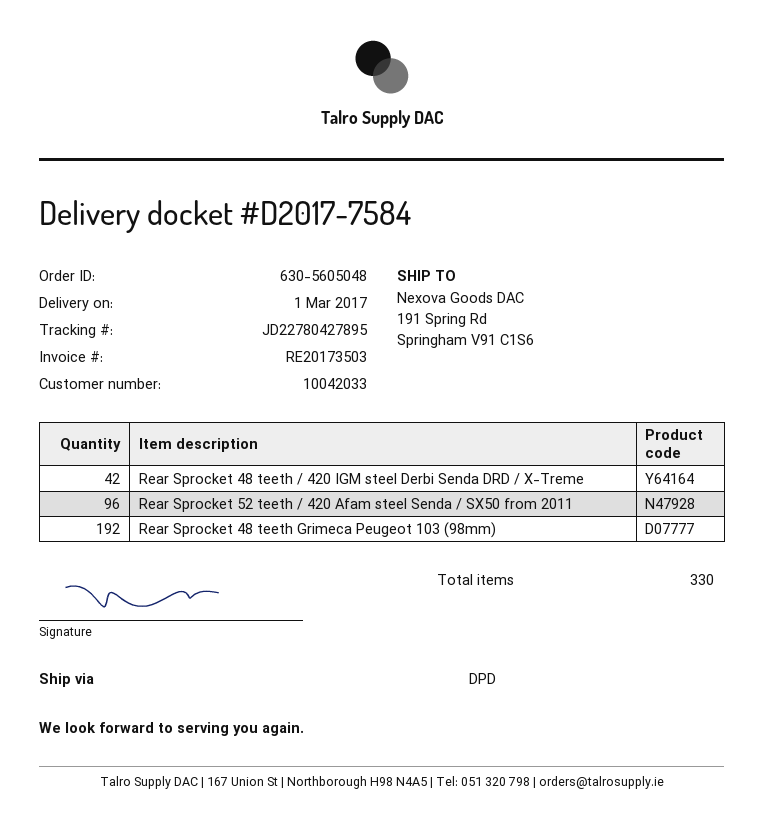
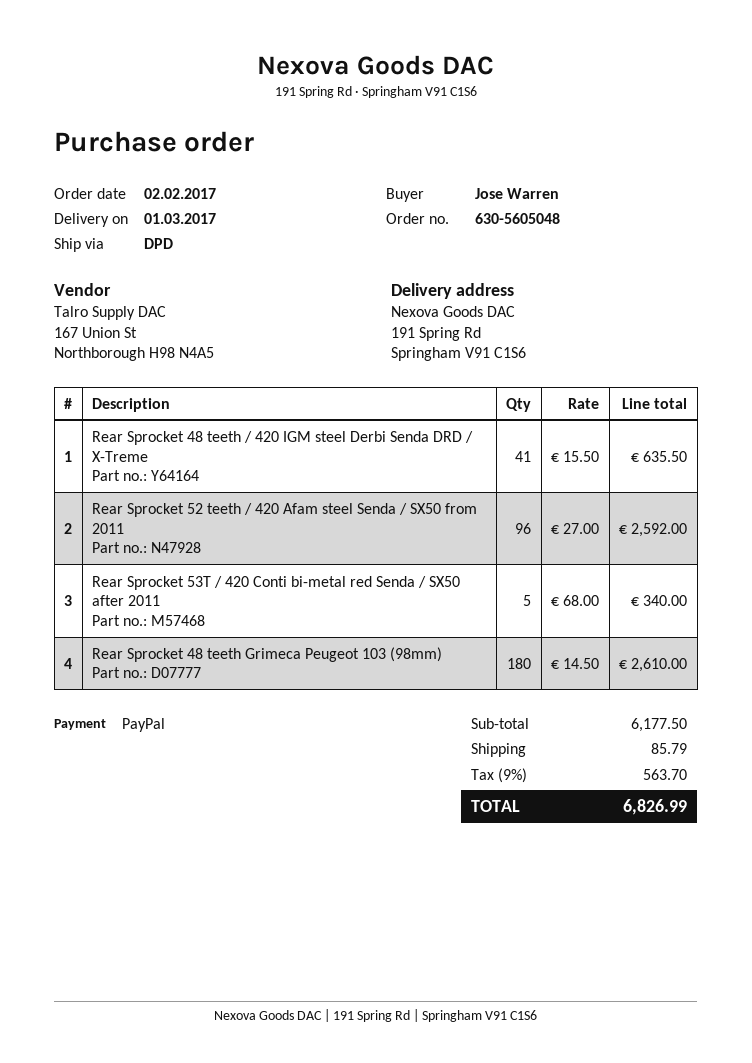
Rear Sprocket 48 teeth / 420 IGM steel Derbi Senda DRD / X-Treme: 42 -> 41
Rear Sprocket 48 teeth Grimeca Peugeot 103 (98mm): 192 -> 180
Rear Sprocket 53T / 420 Conti bi-metal red Senda / SX50 after 2011: none -> 5

